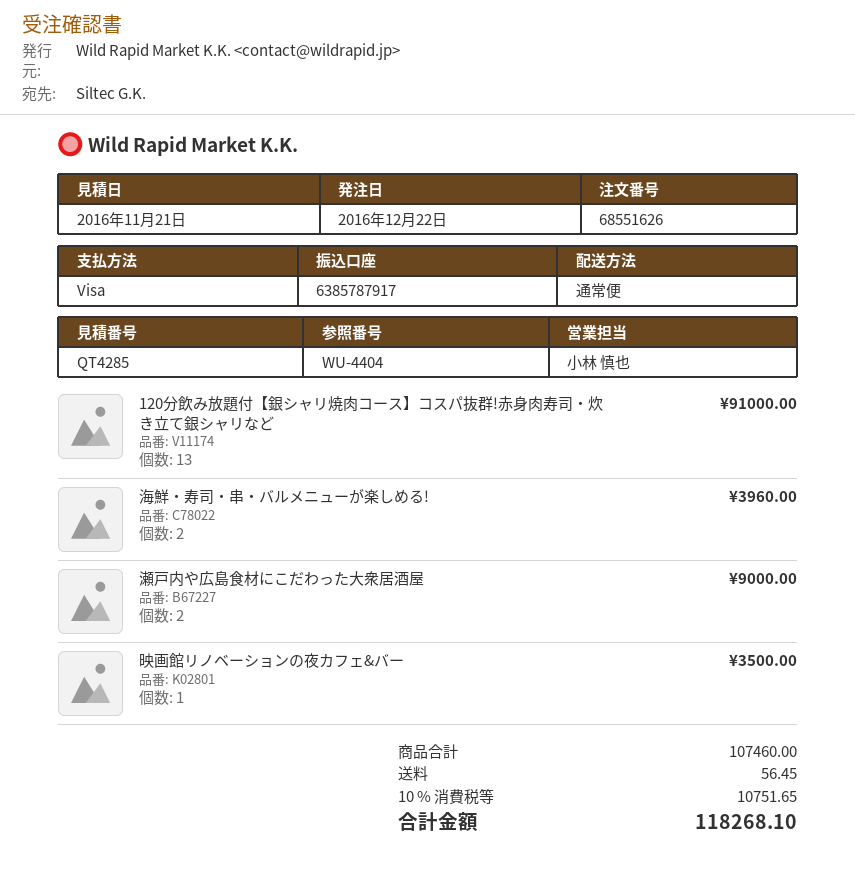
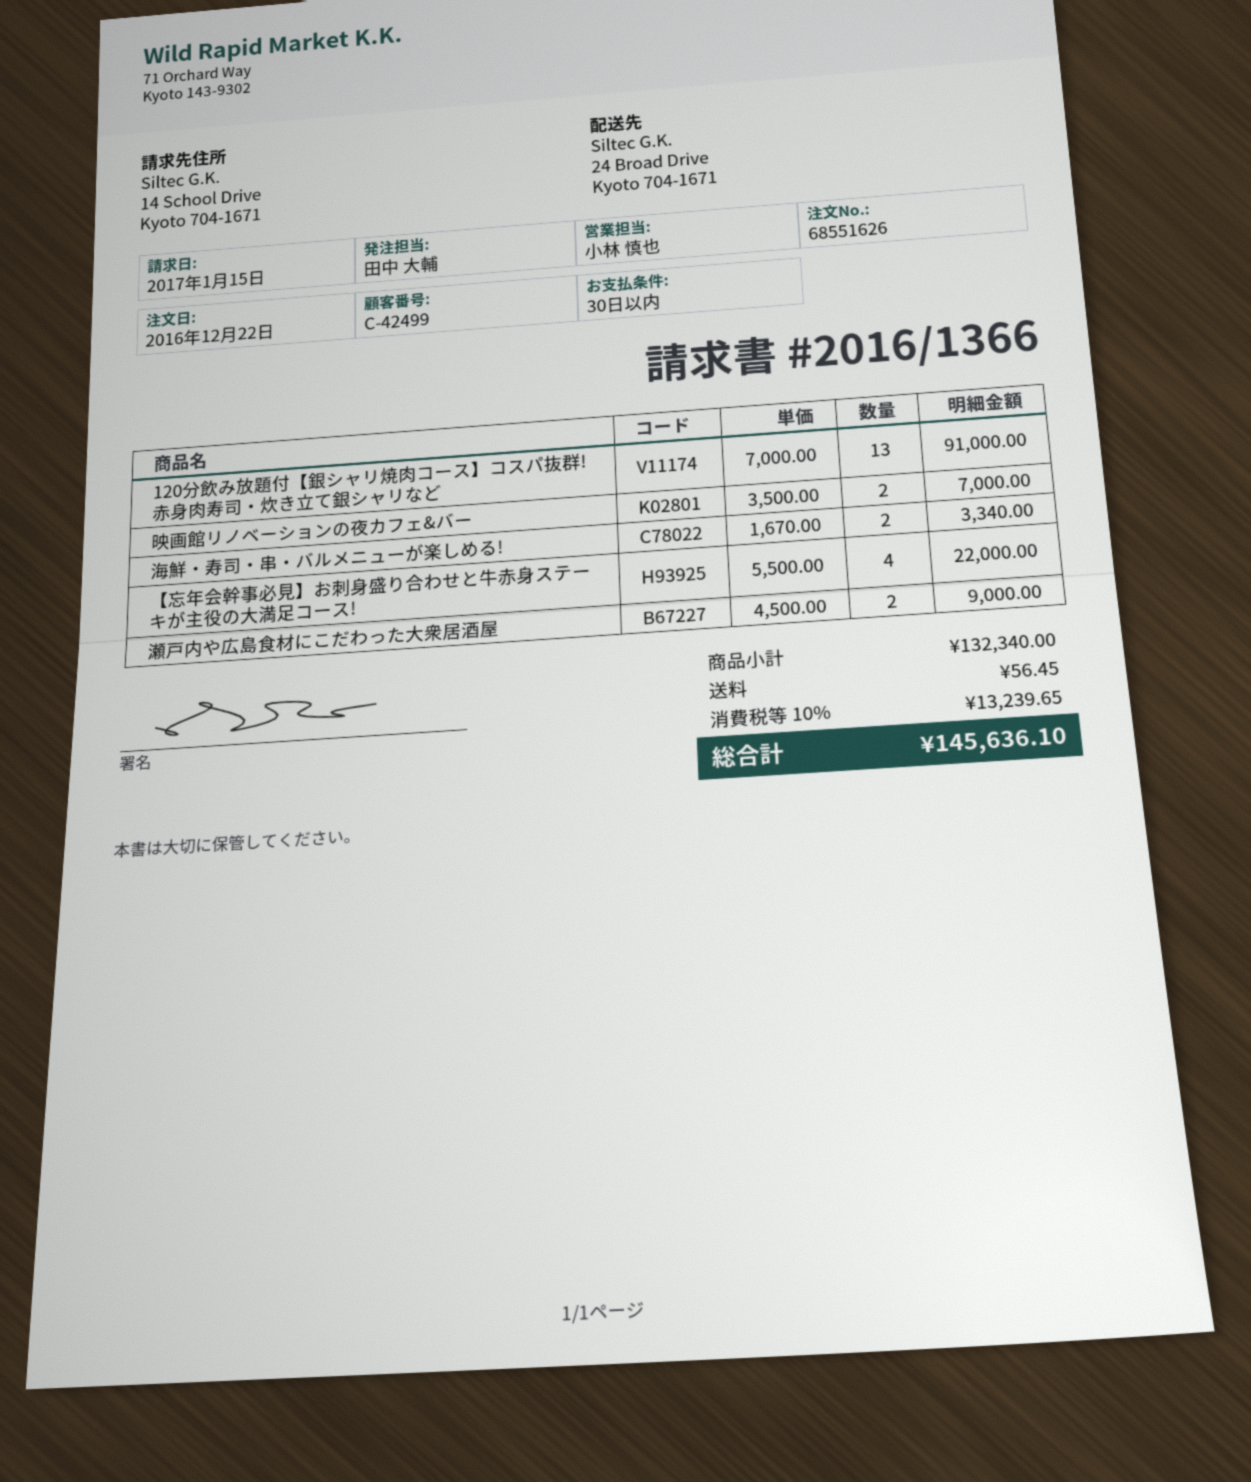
海鮮・寿司・串・バルメニューが楽しめる!: 2 for 3960.00 -> 2 for 3340.00
映画館リノベーションの夜カフェ&バー: 1 for 3500.00 -> 2 for 7000.00
【忘年会幹事必見】お刺身盛り合わせと牛赤身ステーキが主役の大満足コース!: none -> 4 for 22000.00
subtotal: 107460.00 -> 132340.00
tax: 10% = 10751.65 -> 10% = 13239.65
total: 118268.10 -> 145636.10

